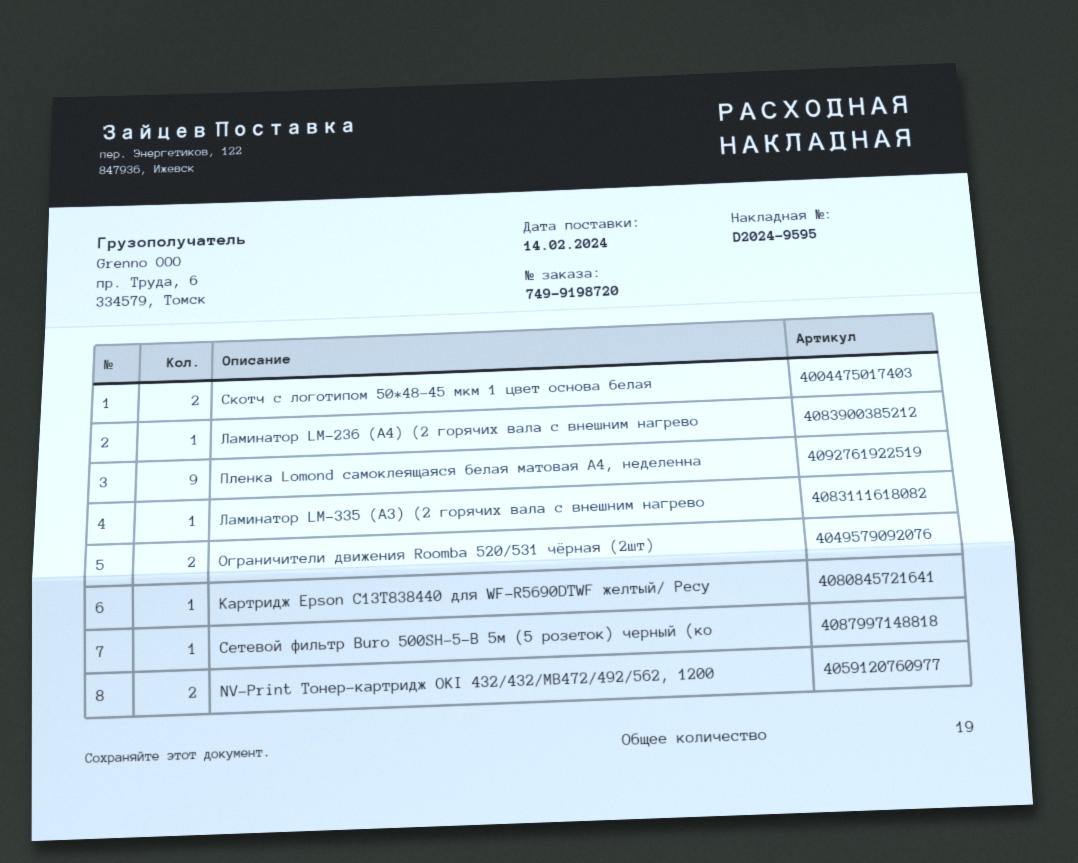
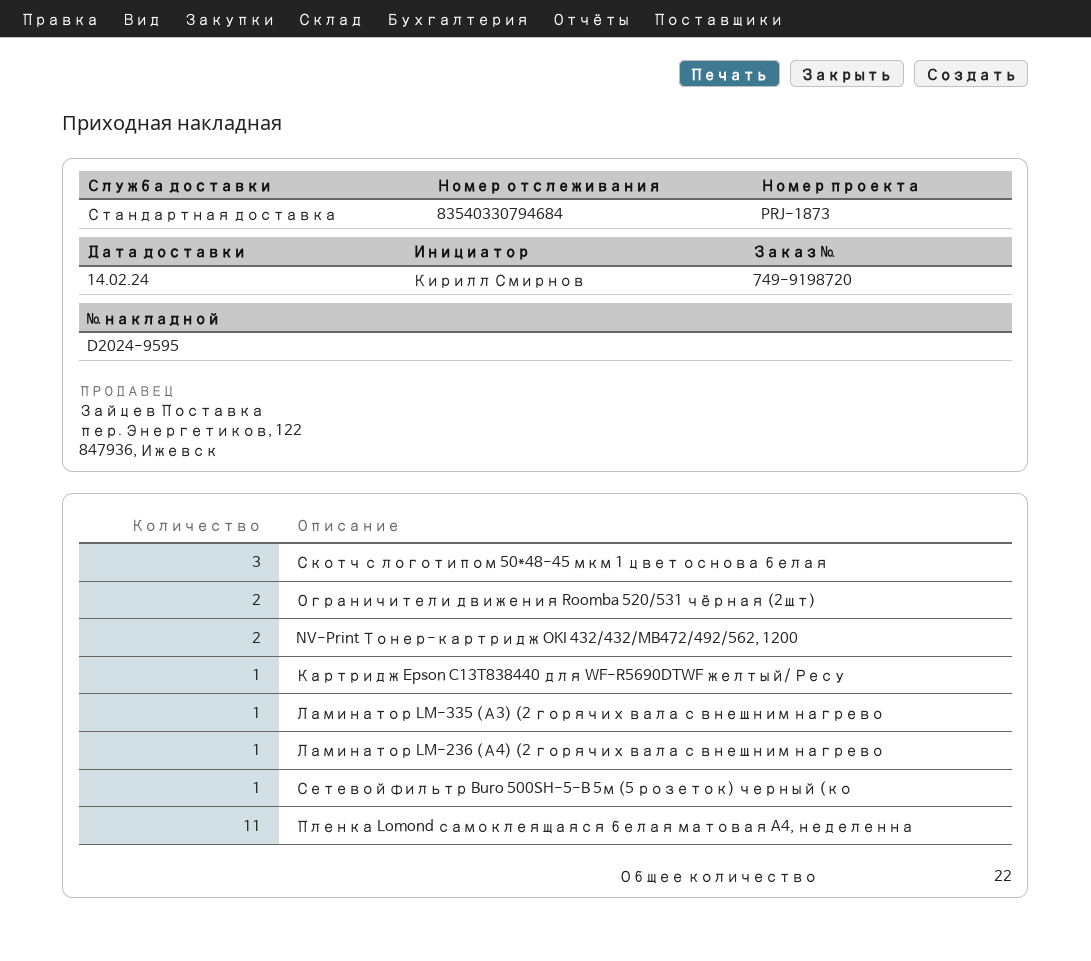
Скотч с логотипом 50*48-45 мкм 1 цвет основа белая: 2 -> 3
Пленка Lomond самоклеящаяся белая матовая A4, неделенна: 9 -> 11
total quantity: 19 -> 22

